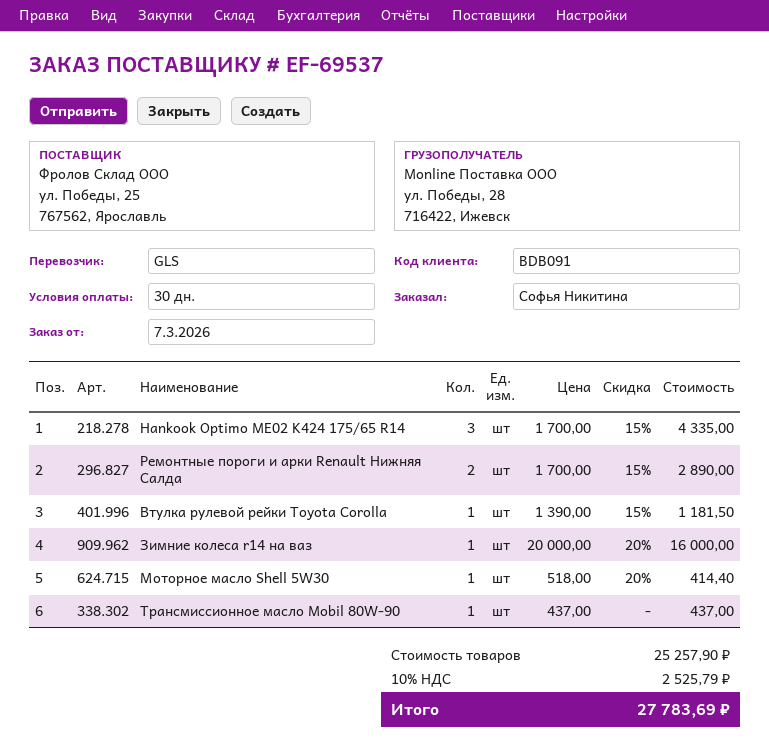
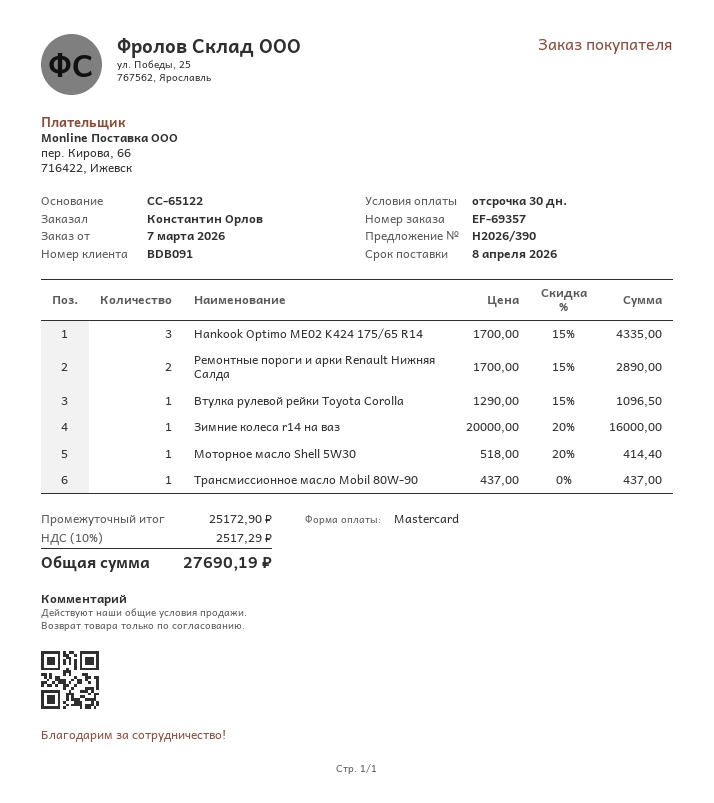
order number: EF-69537 -> EF-69357
ordered by: Софья Никитина -> Константин Орлов
Втулка рулевой рейки Toyota Corolla: 1 x 1390.00 - 15% = 1181.50 -> 1 x 1290.00 - 15% = 1096.50
subtotal: 25257.90 -> 25172.90
tax: 10% = 2525.79 -> 10% = 2517.29
total: 27783.69 -> 27690.19

